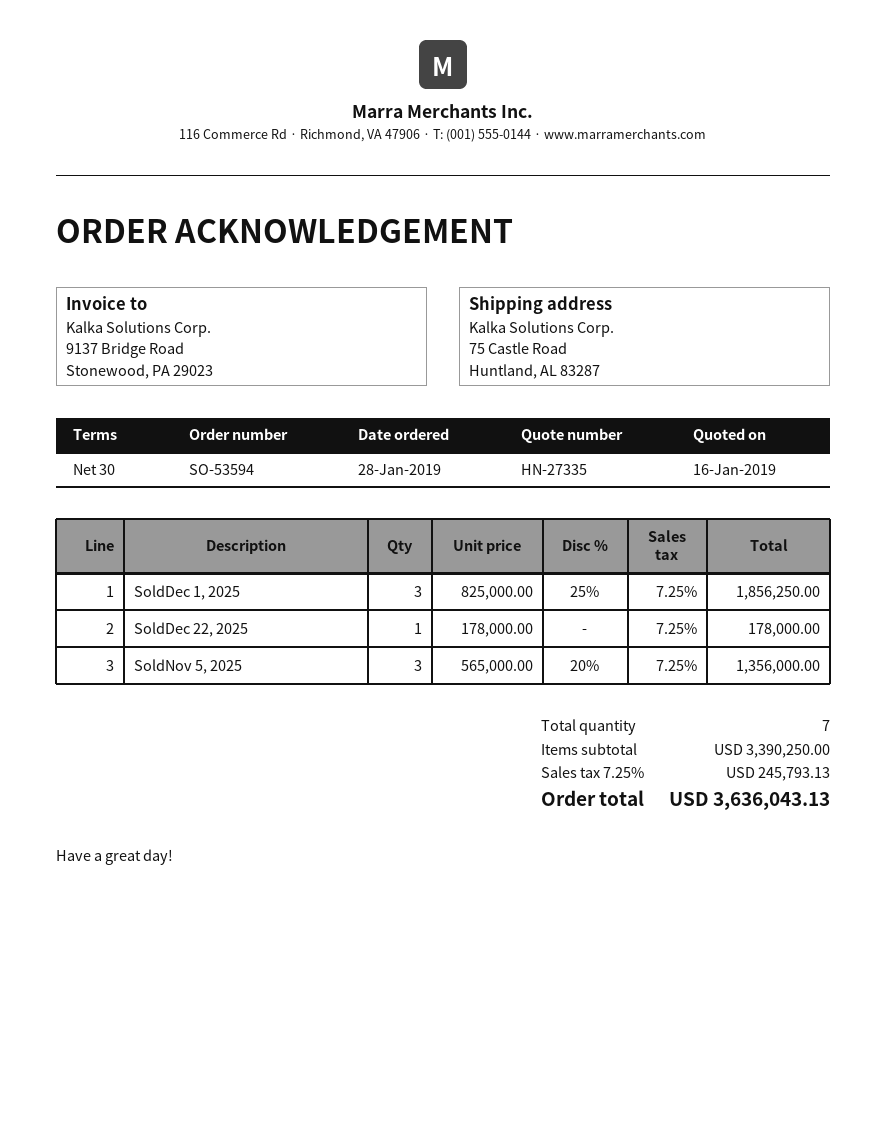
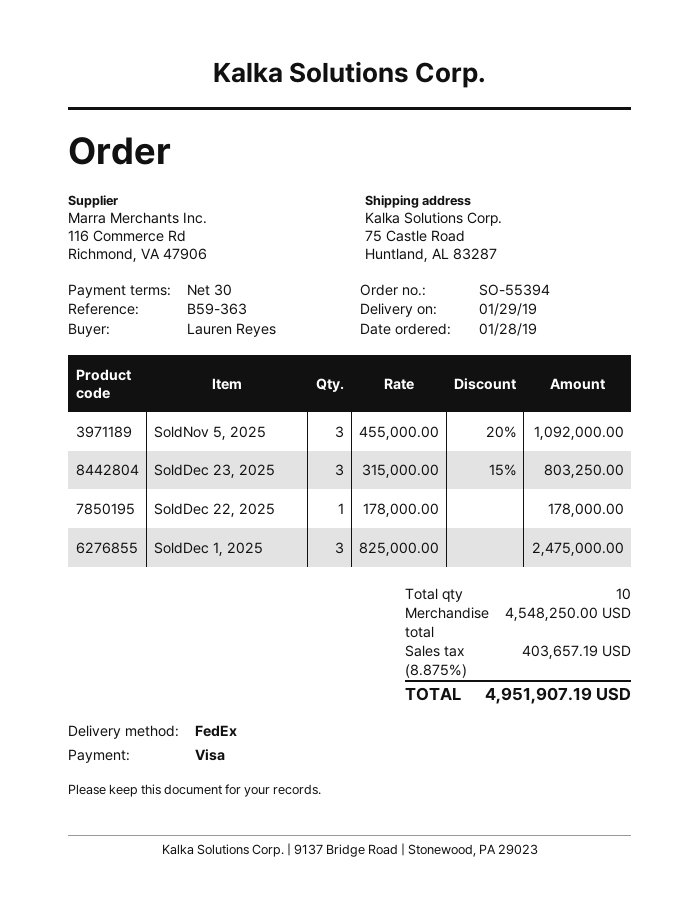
order number: SO-53594 -> SO-55394
SoldDec 1, 2025: 3 x 825000.00 - 25% = 1856250.00 -> 3 x 825000.00 = 2475000.00
SoldNov 5, 2025: 3 x 565000.00 - 20% = 1356000.00 -> 3 x 455000.00 - 20% = 1092000.00
SoldDec 23, 2025: none -> 3 x 315000.00 - 15% = 803250.00
total quantity: 7 -> 10
subtotal: 3390250.00 -> 4548250.00
tax: 7.25% = 245793.13 -> 8.875% = 403657.19
total: 3636043.13 -> 4951907.19

